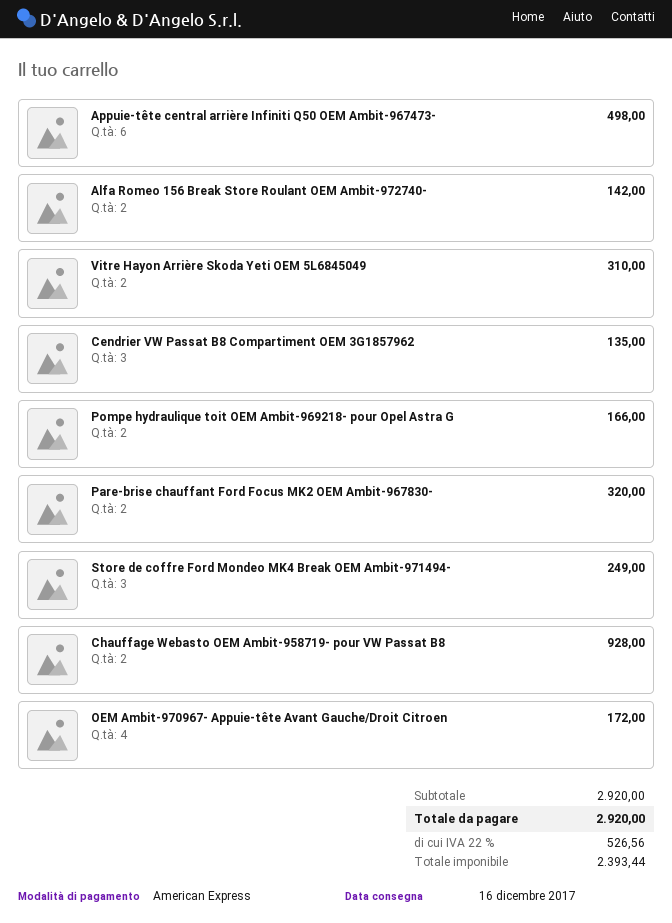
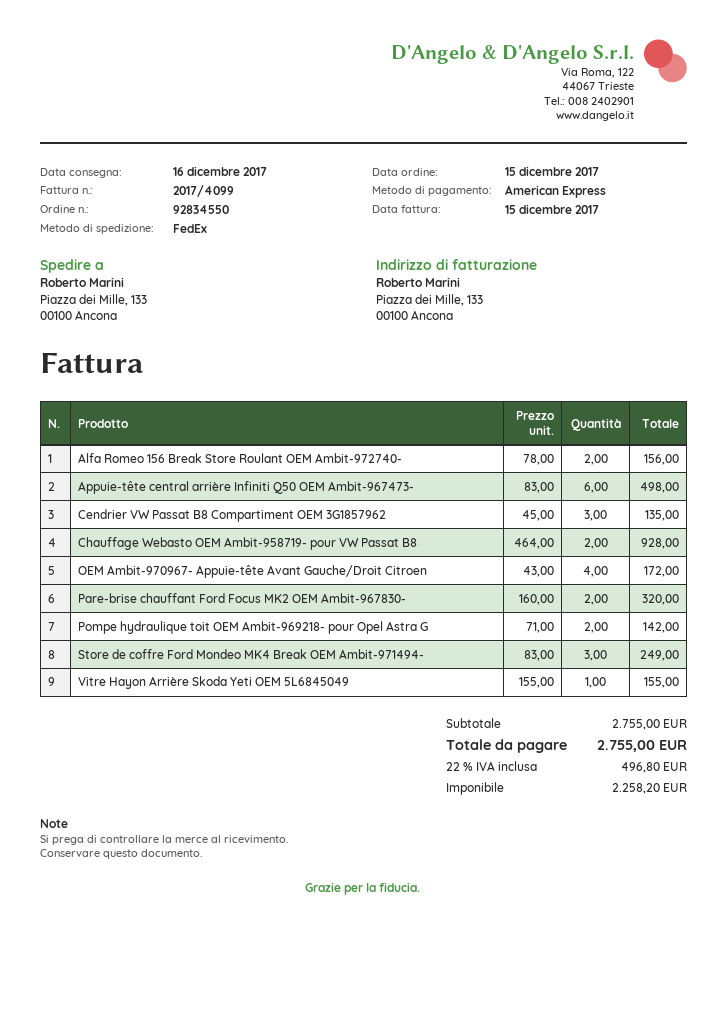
Alfa Romeo 156 Break Store Roulant OEM Ambit-972740-: 2 for 142.00 -> 2 for 156.00
Vitre Hayon Arrière Skoda Yeti OEM 5L6845049: 2 for 310.00 -> 1 for 155.00
Pompe hydraulique toit OEM Ambit-969218- pour Opel Astra G: 2 for 166.00 -> 2 for 142.00
subtotal: 2920.00 -> 2755.00
net: 2393.44 -> 2258.20
tax: 22% = 526.56 -> 22% = 496.80
total: 2920.00 -> 2755.00

